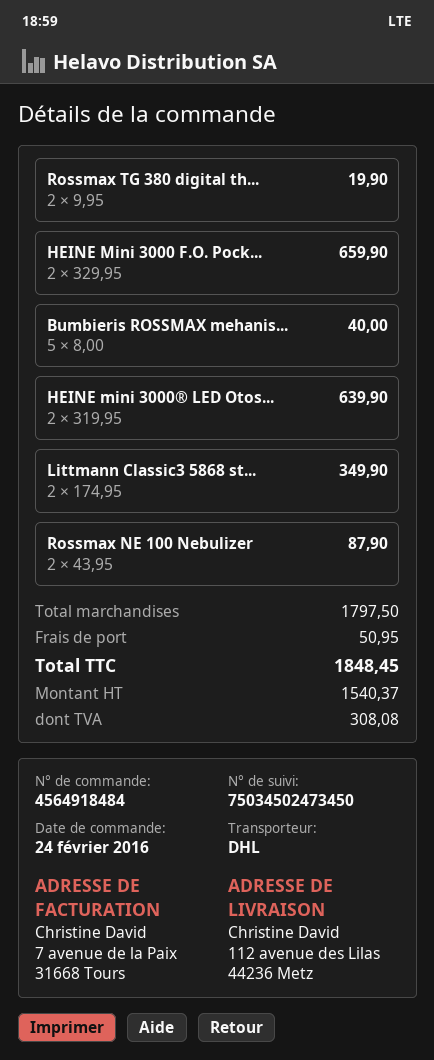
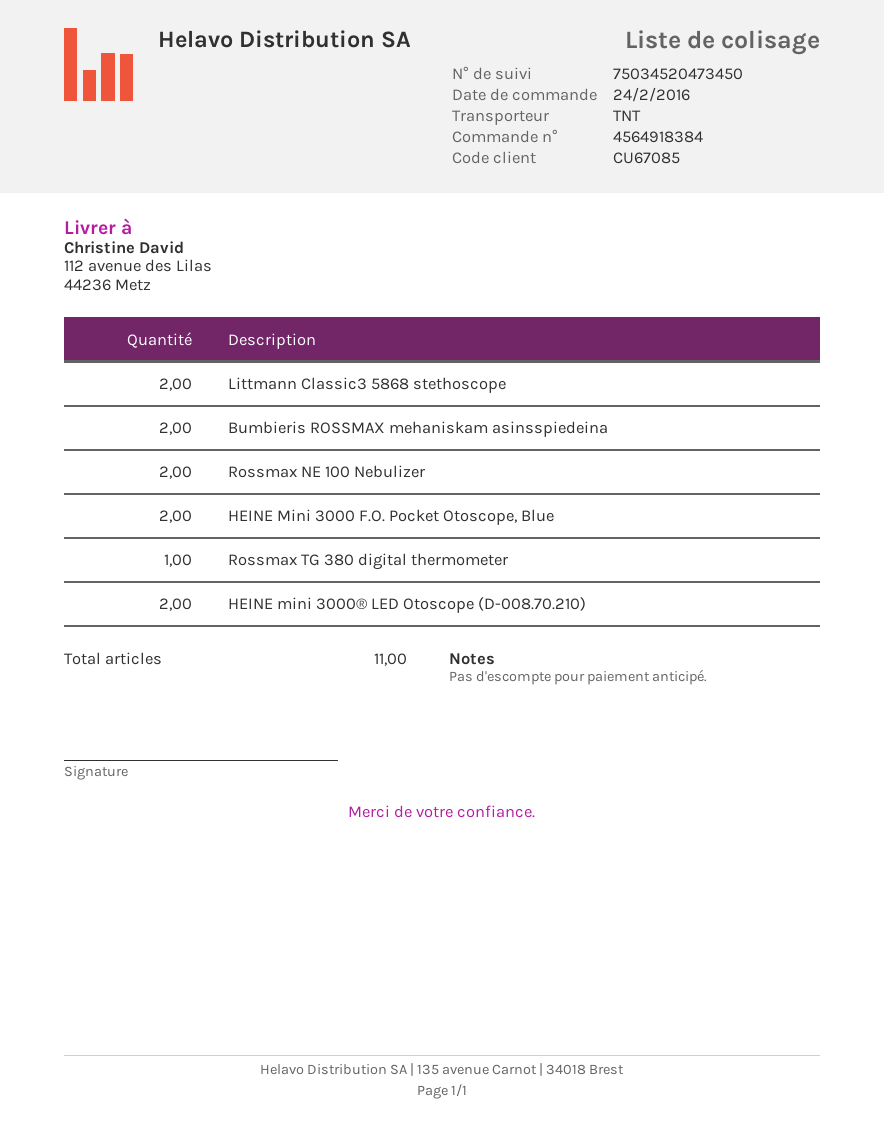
order number: 4564918484 -> 4564918384
shipping method: DHL -> TNT
tracking number: 75034502473450 -> 75034520473450
Rossmax TG 380 digital th...: 2 -> 1
Bumbieris ROSSMAX mehanis...: 5 -> 2

